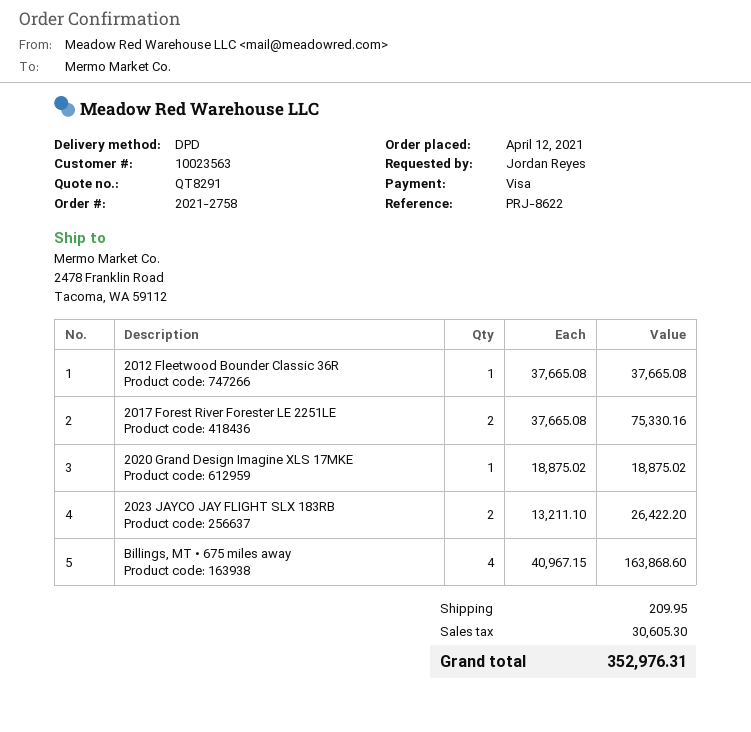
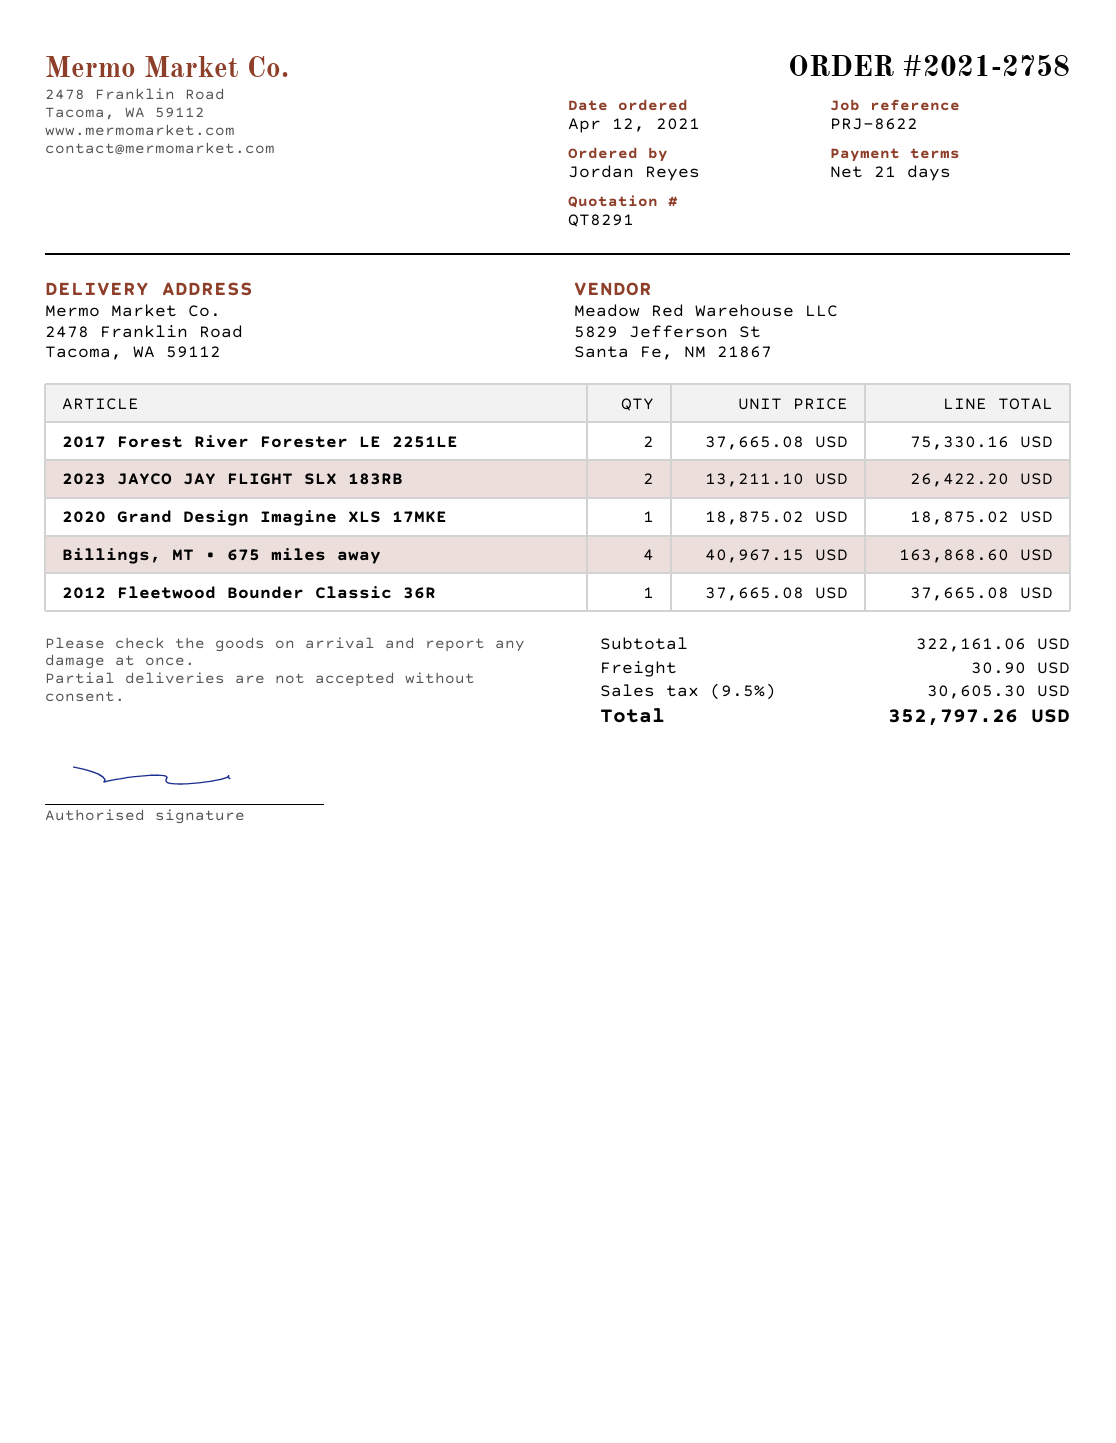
shipping: 209.95 -> 30.90
total: 352976.31 -> 352797.26

